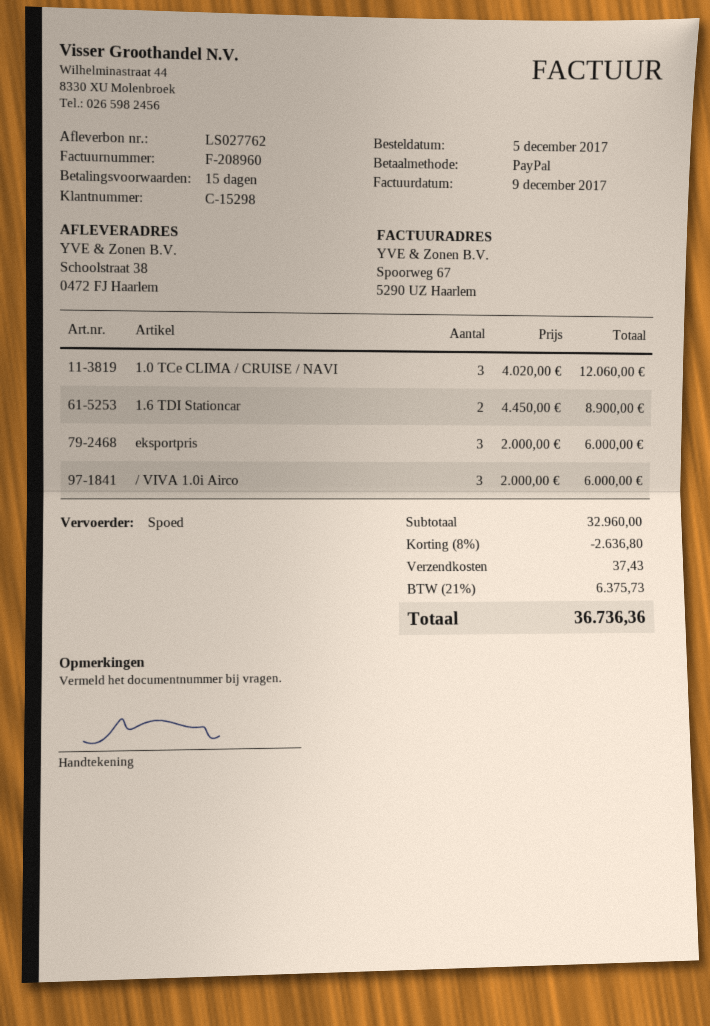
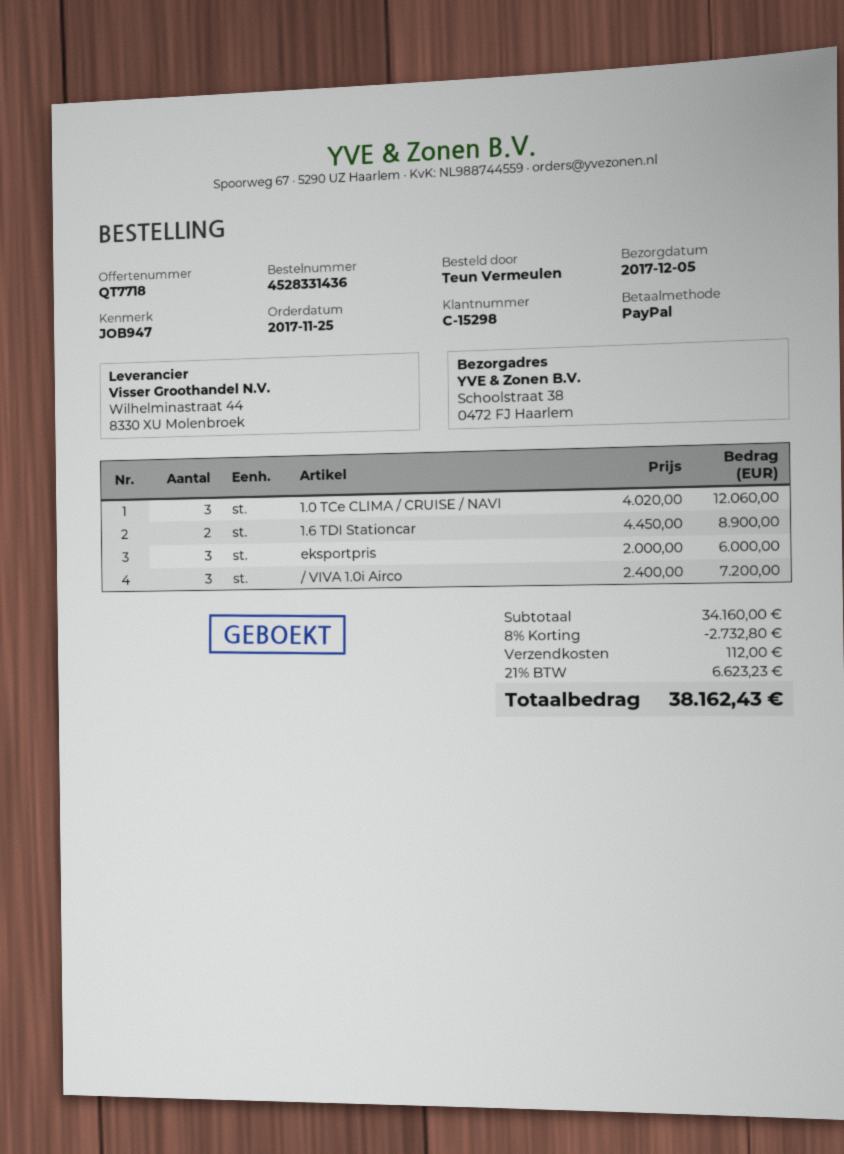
order date: 2017-12-05 -> 2017-11-25
/ VIVA 1.0i Airco: 3 x 2000.00 = 6000.00 -> 3 x 2400.00 = 7200.00
subtotal: 32960.00 -> 34160.00
discount: 8% = 2636.80 -> 8% = 2732.80
shipping: 37.43 -> 112.00
tax: 21% = 6375.73 -> 21% = 6623.23
total: 36736.36 -> 38162.43

